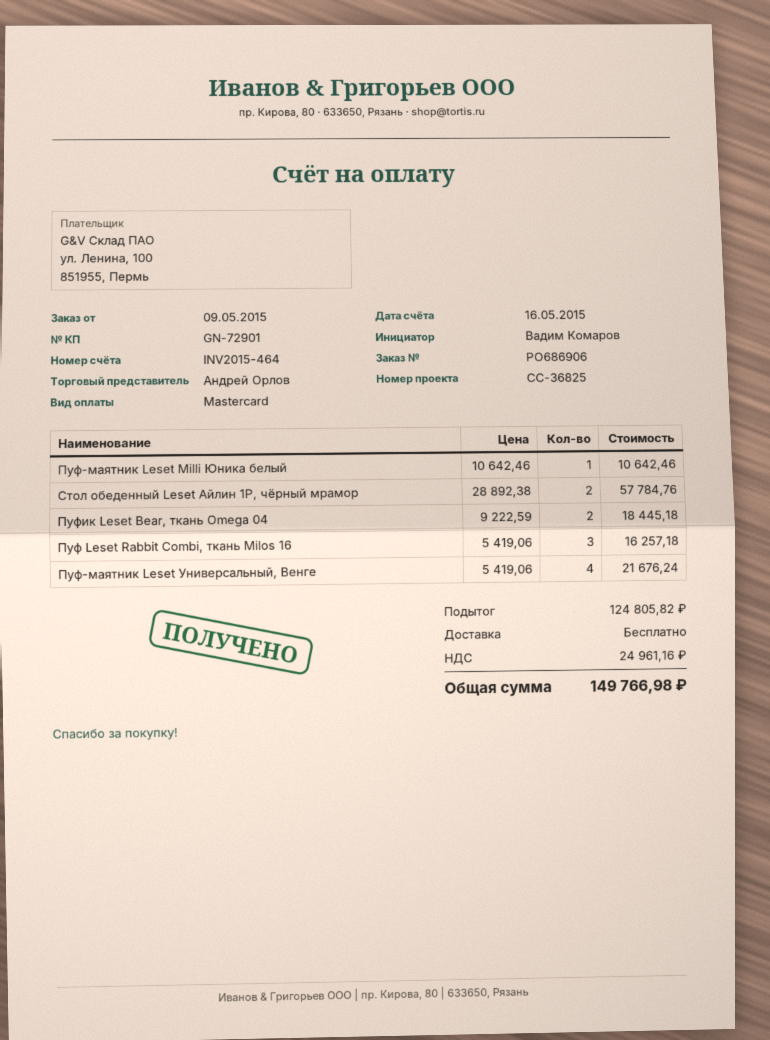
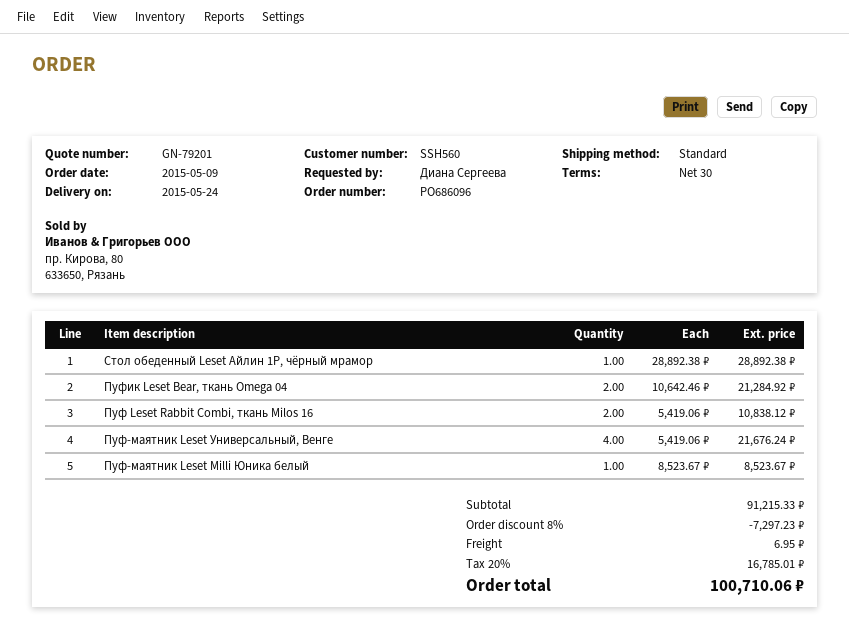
quote number: GN-72901 -> GN-79201
order number: PO686906 -> PO686096
ordered by: Вадим Комаров -> Диана Сергеева
Пуф-маятник Leset Milli Юника белый: 1 x 10642.46 = 10642.46 -> 1 x 8523.67 = 8523.67
Стол обеденный Leset Айлин 1Р, чёрный мрамор: 2 x 28892.38 = 57784.76 -> 1 x 28892.38 = 28892.38
Пуфик Leset Bear, ткань Omega 04: 2 x 9222.59 = 18445.18 -> 2 x 10642.46 = 21284.92
Пуф Leset Rabbit Combi, ткань Milos 16: 3 x 5419.06 = 16257.18 -> 2 x 5419.06 = 10838.12
subtotal: 124805.82 -> 91215.33
discount: none -> 8% = 7297.23
shipping: 0.00 -> 6.95
tax: 24961.16 -> 16785.01
total: 149766.98 -> 100710.06

